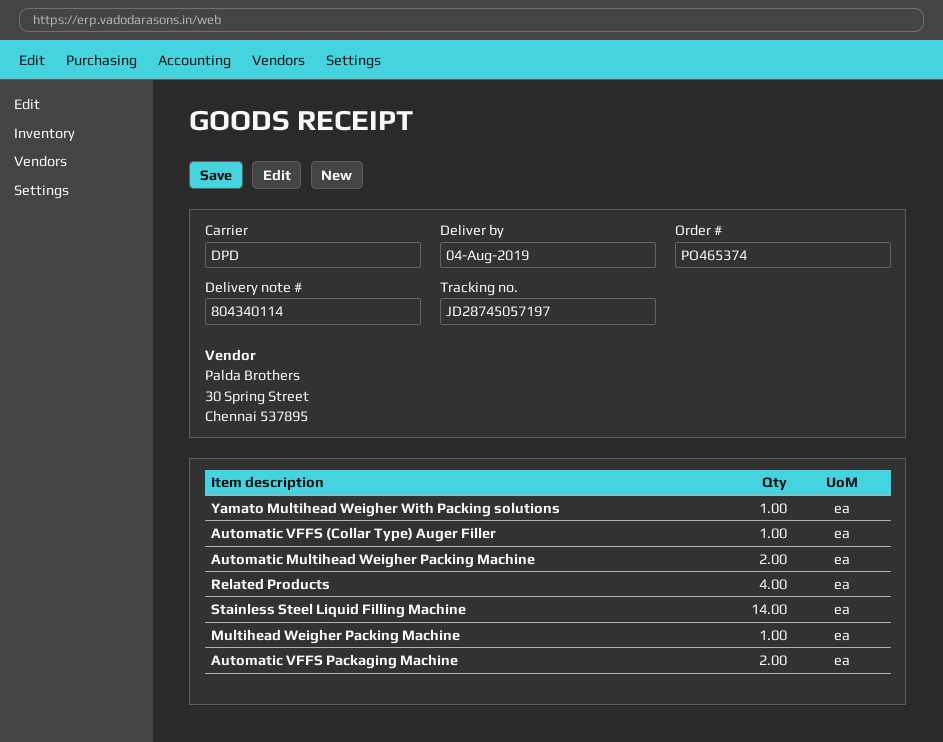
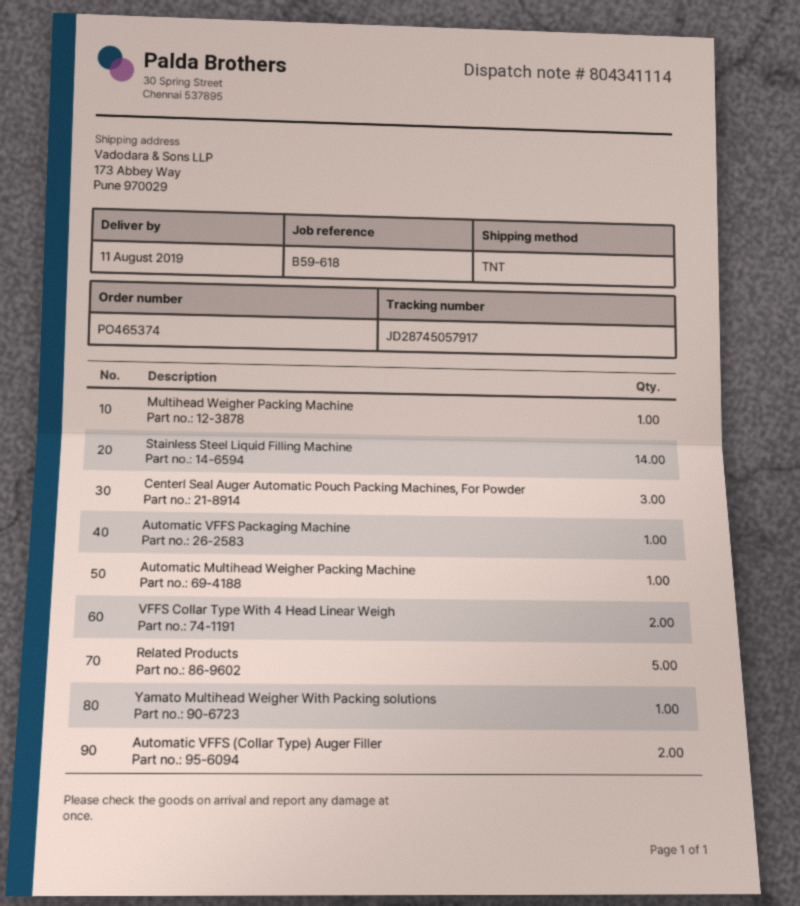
delivery note number: 804340114 -> 804341114
delivery date: 2019-08-04 -> 2019-08-11
shipping method: DPD -> TNT
tracking number: JD28745057197 -> JD28745057917
Automatic VFFS (Collar Type) Auger Filler: 1 -> 2
Automatic Multihead Weigher Packing Machine: 2 -> 1
Related Products: 4 -> 5
Automatic VFFS Packaging Machine: 2 -> 1
Centerl Seal Auger Automatic Pouch Packing Machines, For Powder: none -> 3
VFFS Collar Type With 4 Head Linear Weigh: none -> 2

